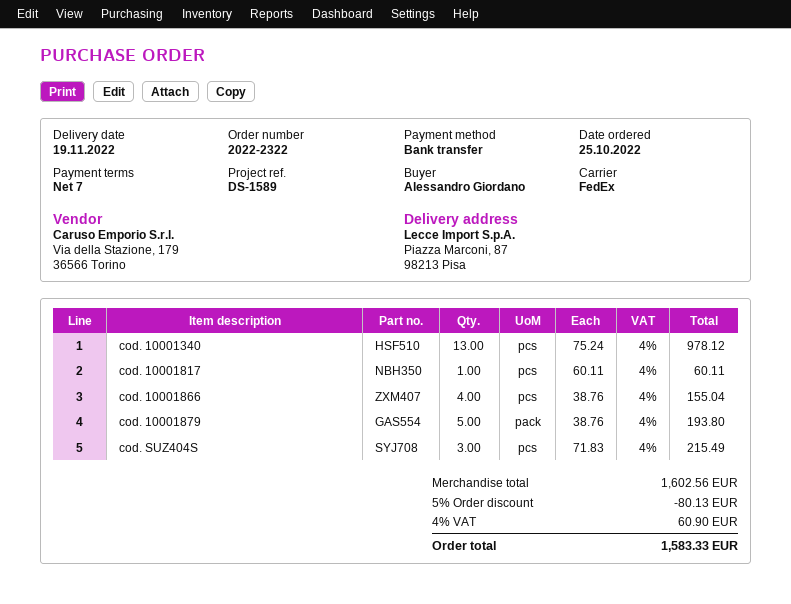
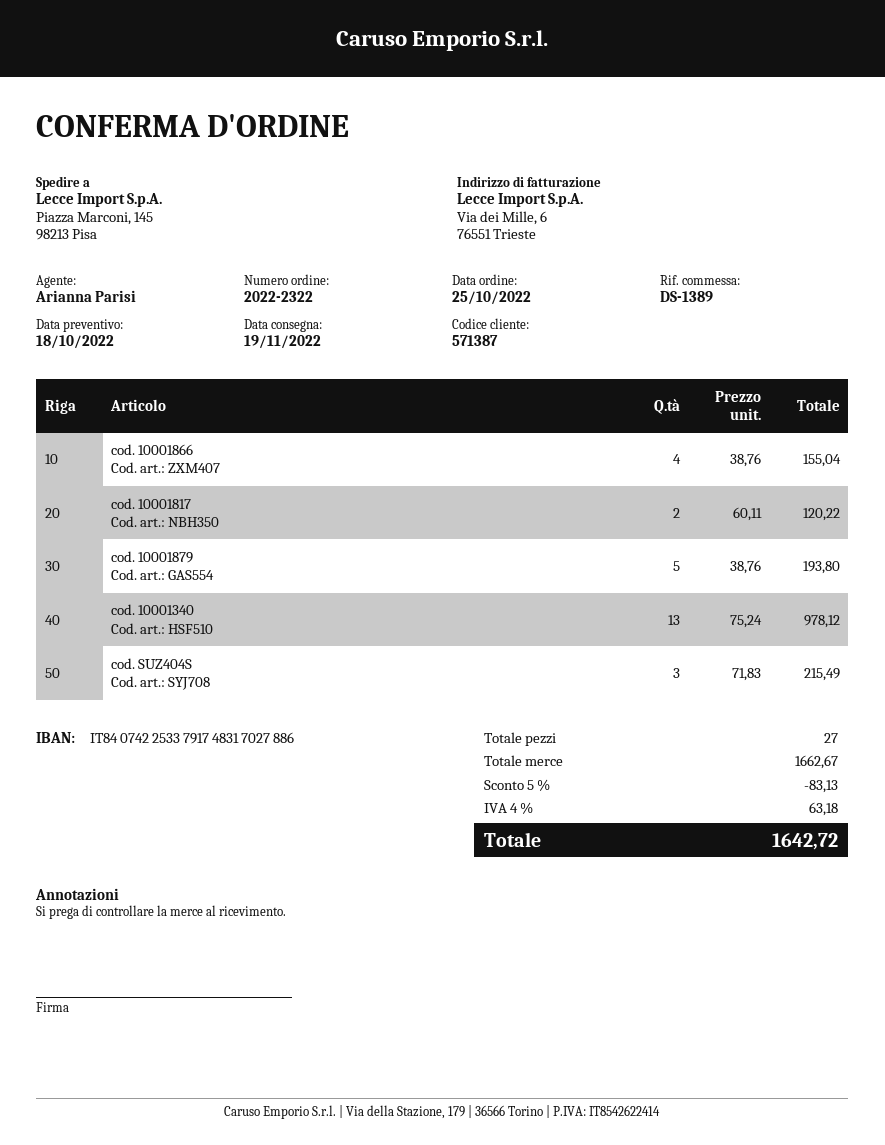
reference: DS-1589 -> DS-1389
ship to: Piazza Marconi, 87, 98213 Pisa -> Piazza Marconi, 145, 98213 Pisa
cod. 10001817: 1 x 60.11 = 60.11 -> 2 x 60.11 = 120.22
subtotal: 1602.56 -> 1662.67
discount: 5% = 80.13 -> 5% = 83.13
tax: 4% = 60.90 -> 4% = 63.18
total: 1583.33 -> 1642.72

